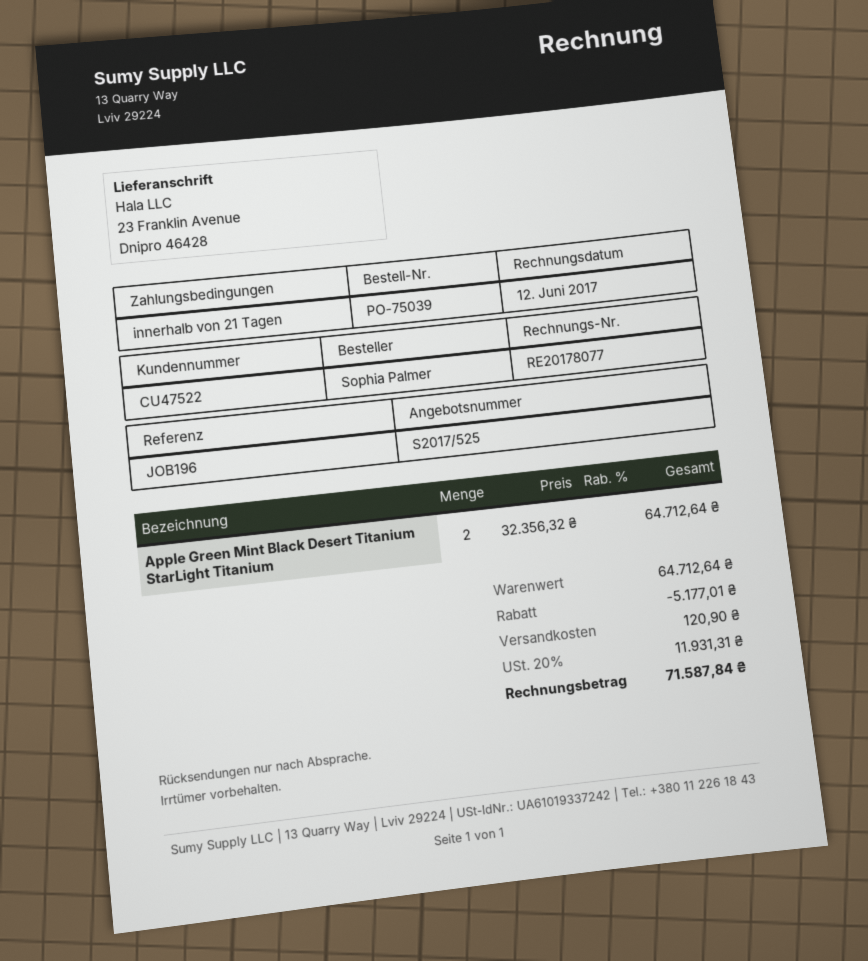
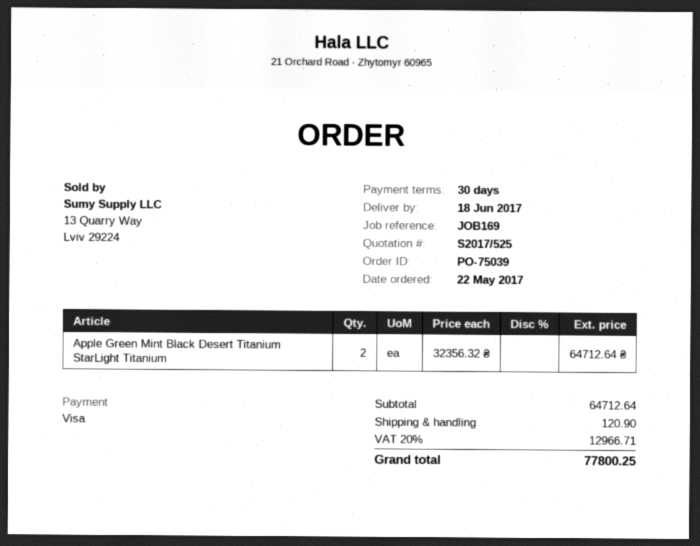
payment terms: 21 days -> 30 days
reference: JOB196 -> JOB169
discount: 5177.01 -> none
tax: 20% = 11931.31 -> 20% = 12966.71
total: 71587.84 -> 77800.25

